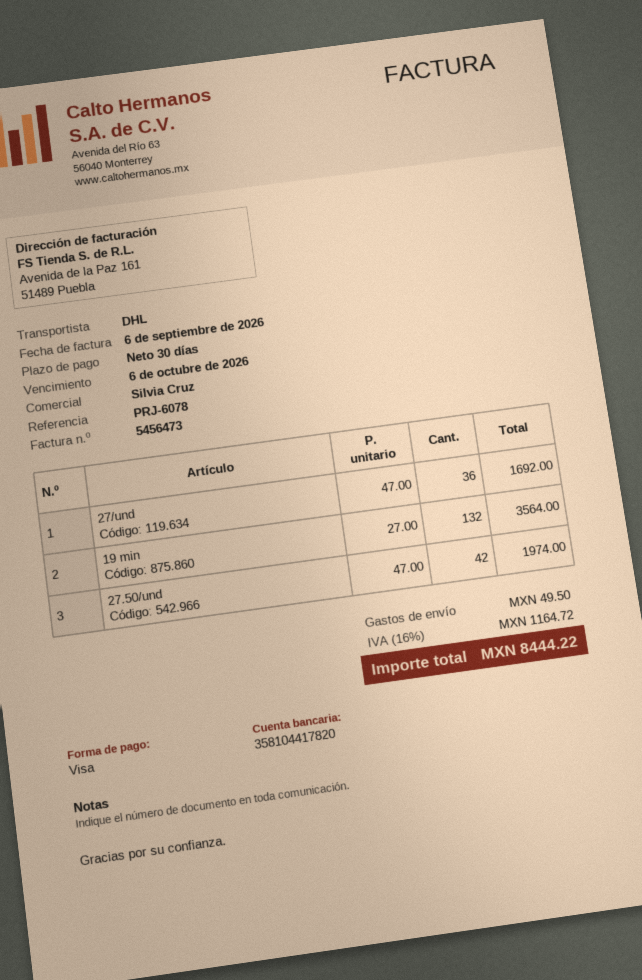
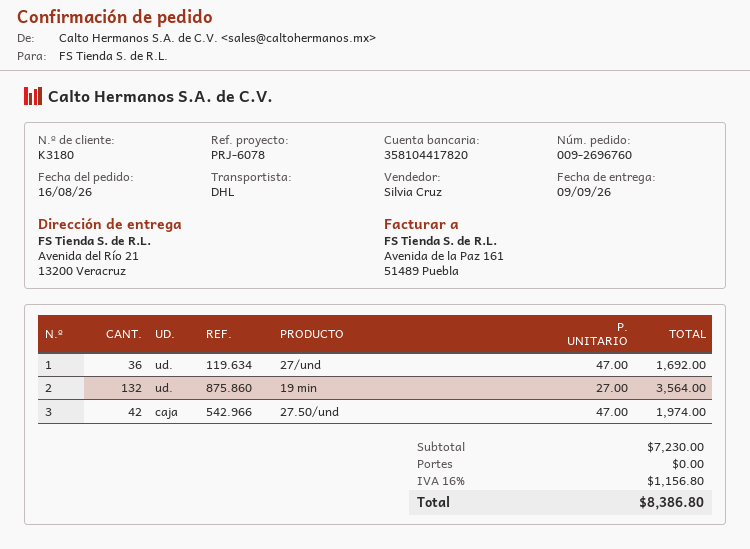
shipping: 49.50 -> 0.00
tax: 16% = 1164.72 -> 16% = 1156.80
total: 8444.22 -> 8386.80

